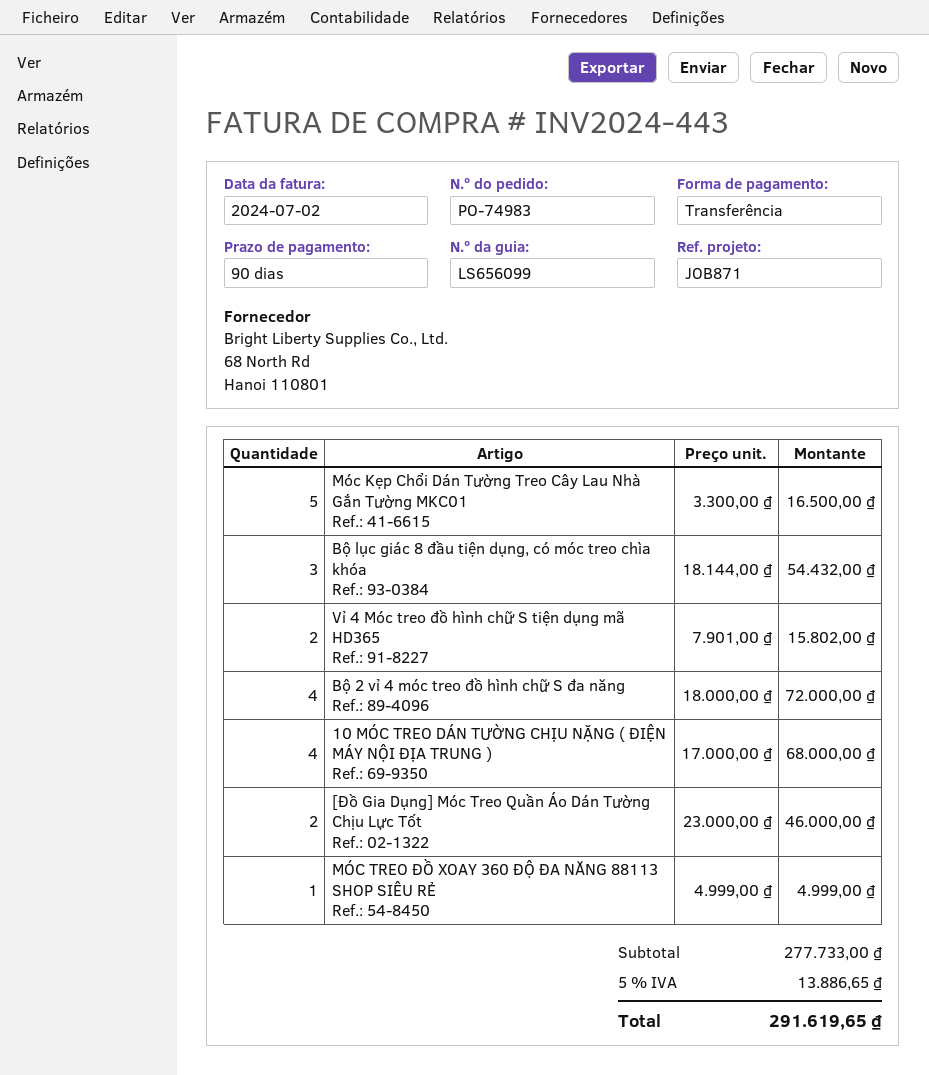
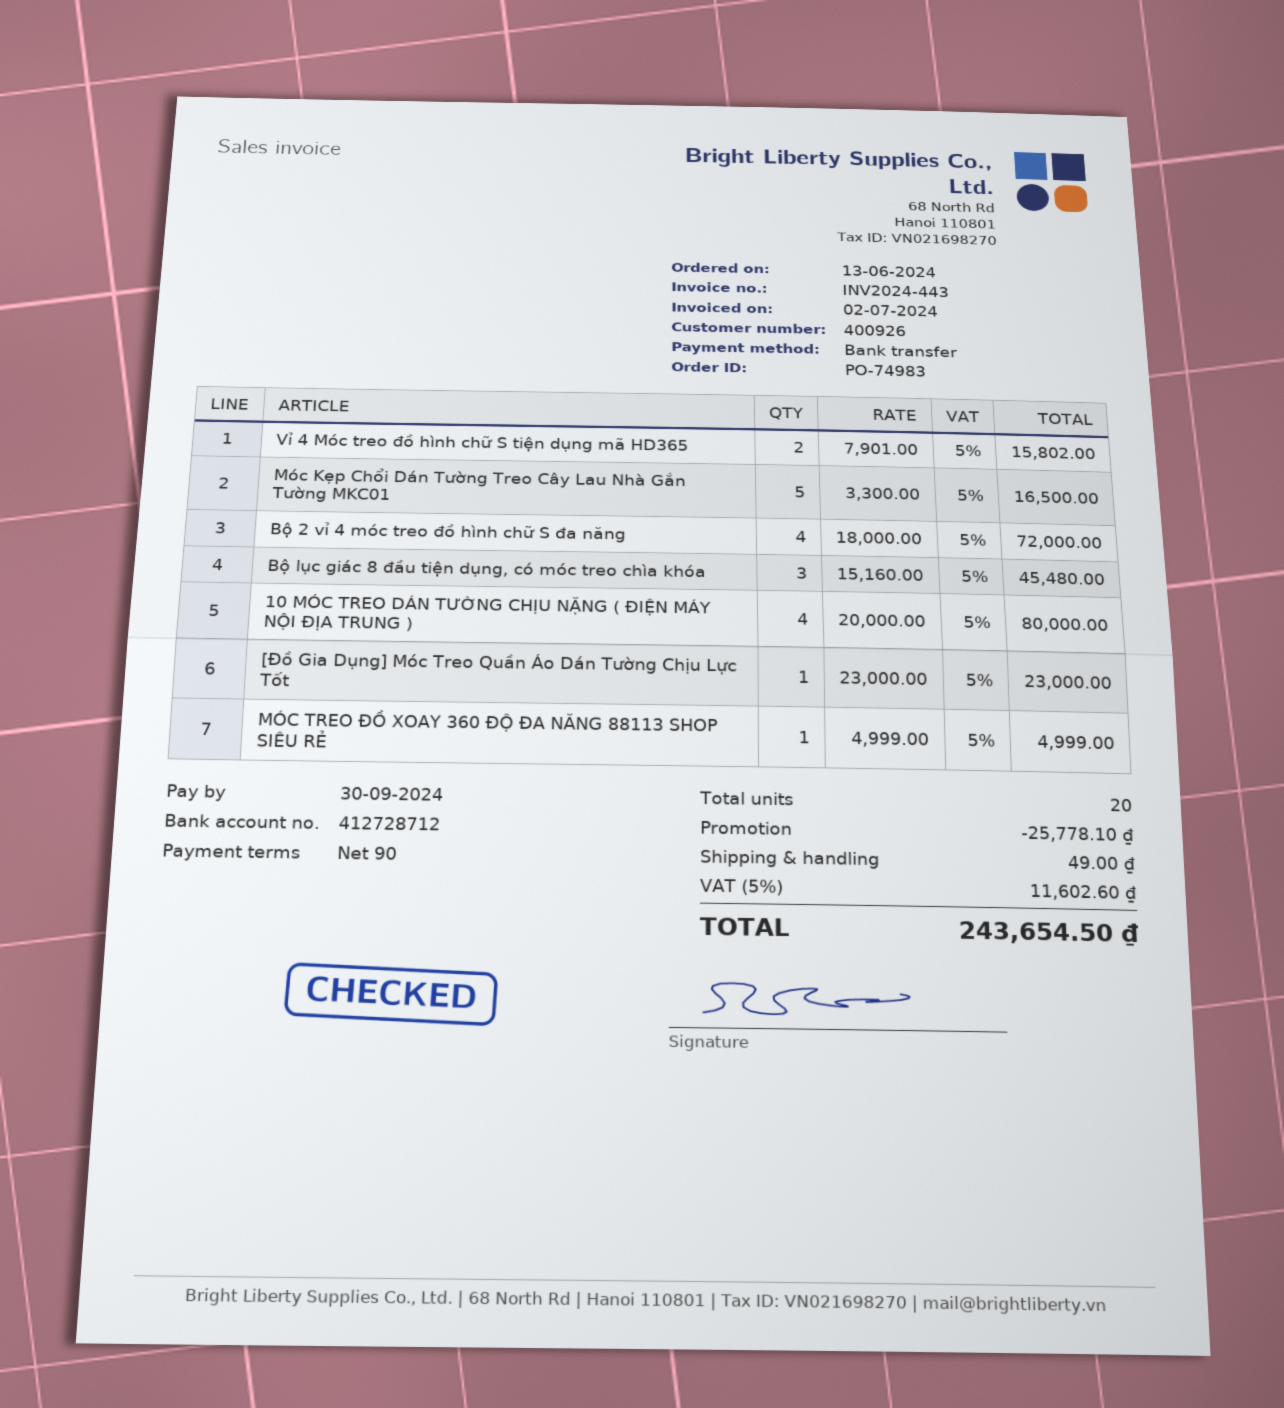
Bộ lục giác 8 đầu tiện dụng, có móc treo chìa khóa: 3 x 18144.00 = 54432.00 -> 3 x 15160.00 = 45480.00
10 MÓC TREO DÁN TƯỜNG CHỊU NẶNG ( ĐIỆN MÁY NỘI ĐỊA TRUNG ): 4 x 17000.00 = 68000.00 -> 4 x 20000.00 = 80000.00
[Đồ Gia Dụng] Móc Treo Quần Áo Dán Tường Chịu Lực Tốt: 2 x 23000.00 = 46000.00 -> 1 x 23000.00 = 23000.00
discount: none -> 25778.10
shipping: none -> 49.00
tax: 5% = 13886.65 -> 5% = 11602.60
total: 291619.65 -> 243654.50

